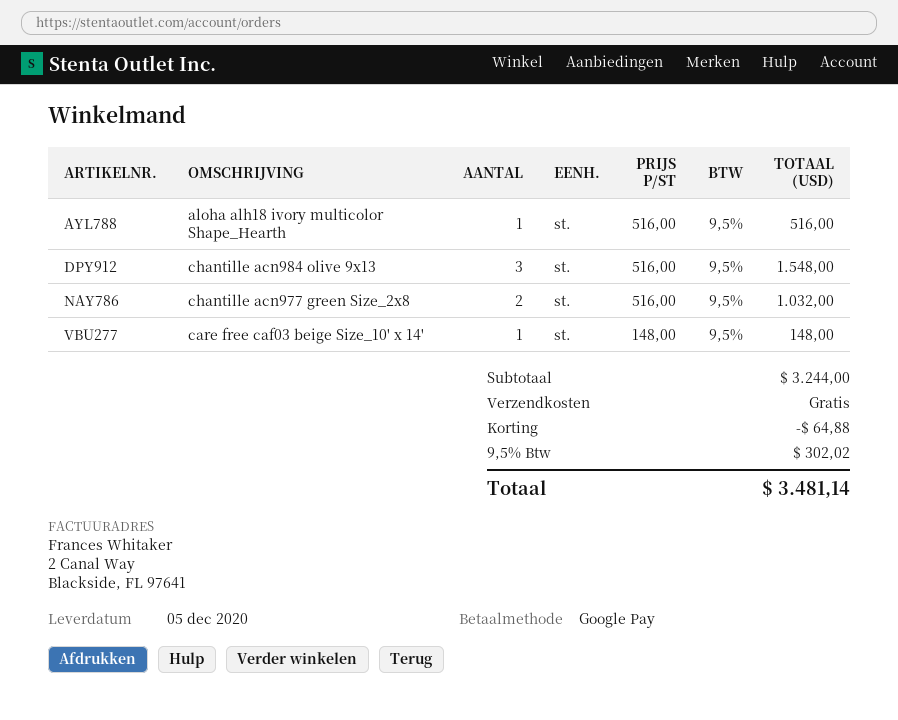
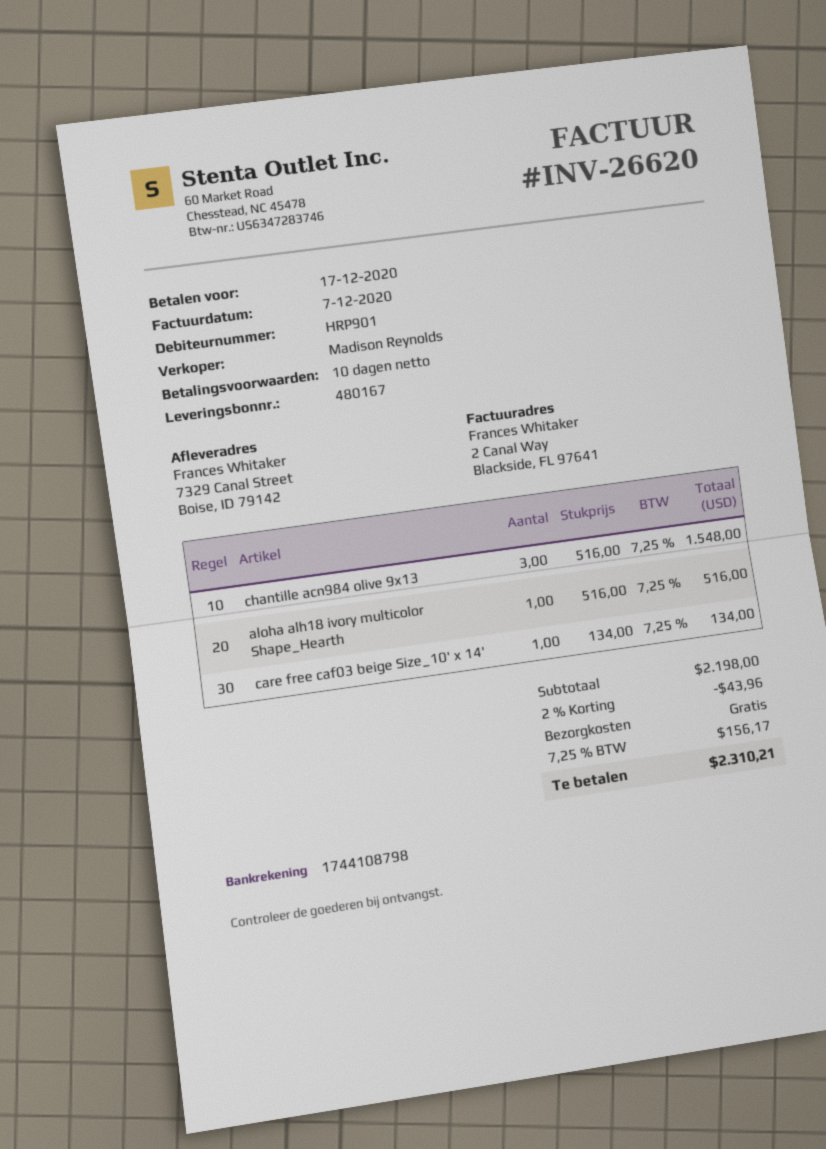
chantille acn977 green Size_2x8: 2 x 516.00 = 1032.00 -> none
care free caf03 beige Size_10' x 14': 1 x 148.00 = 148.00 -> 1 x 134.00 = 134.00
subtotal: 3244.00 -> 2198.00
discount: 64.88 -> 43.96
tax: 9.5% = 302.02 -> 7.25% = 156.17
total: 3481.14 -> 2310.21

